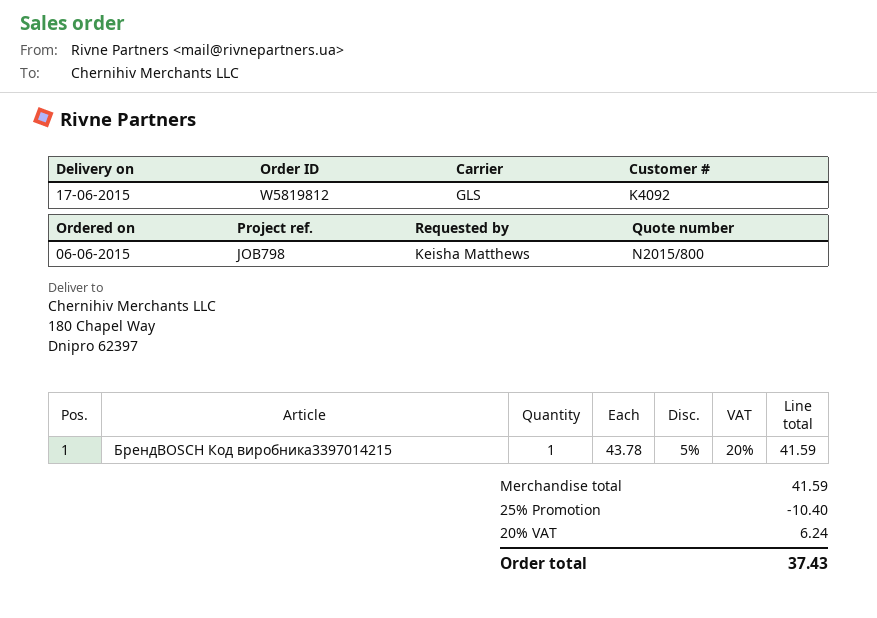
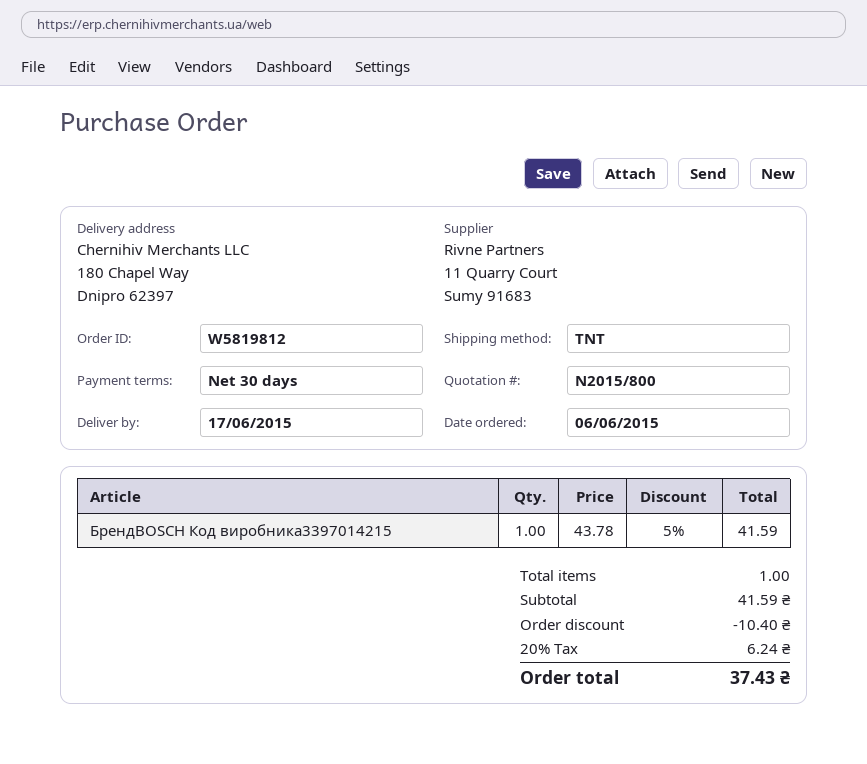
shipping method: GLS -> TNT

